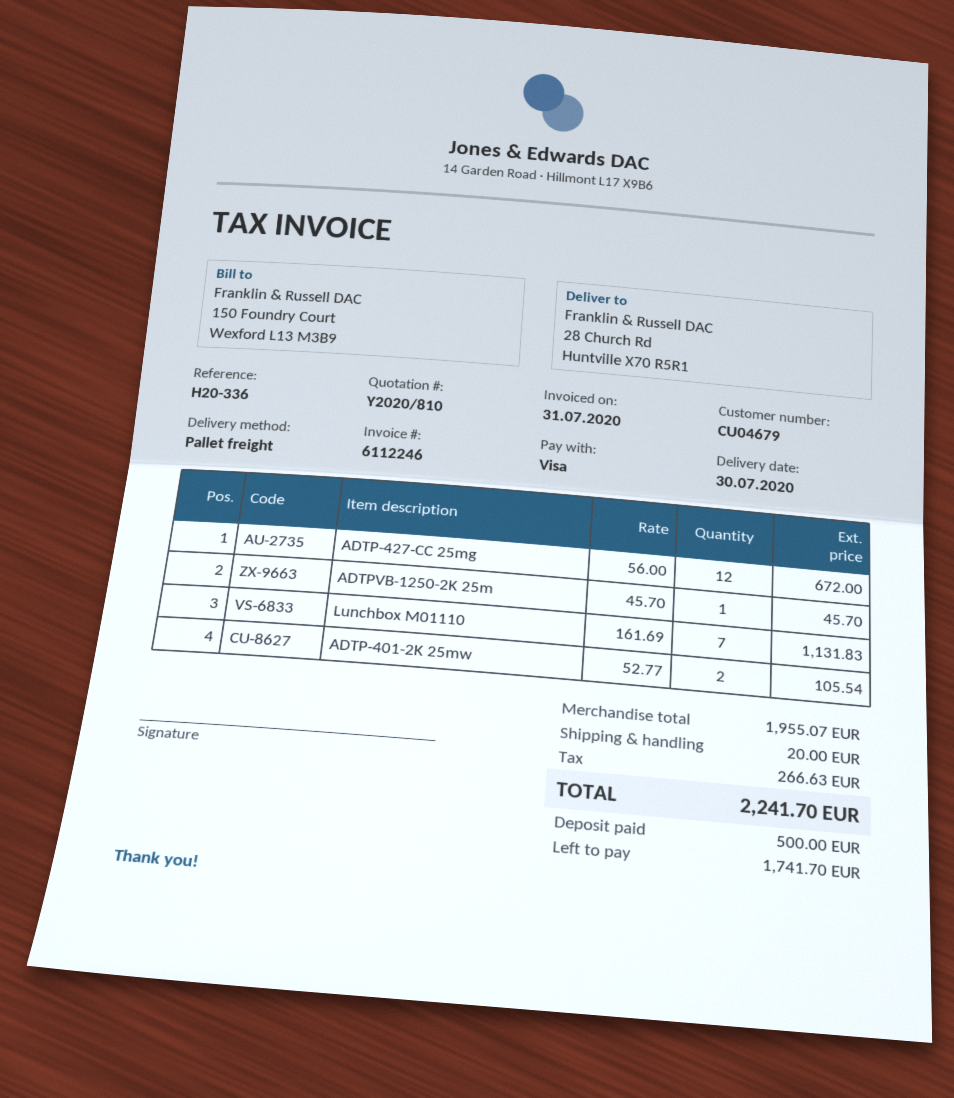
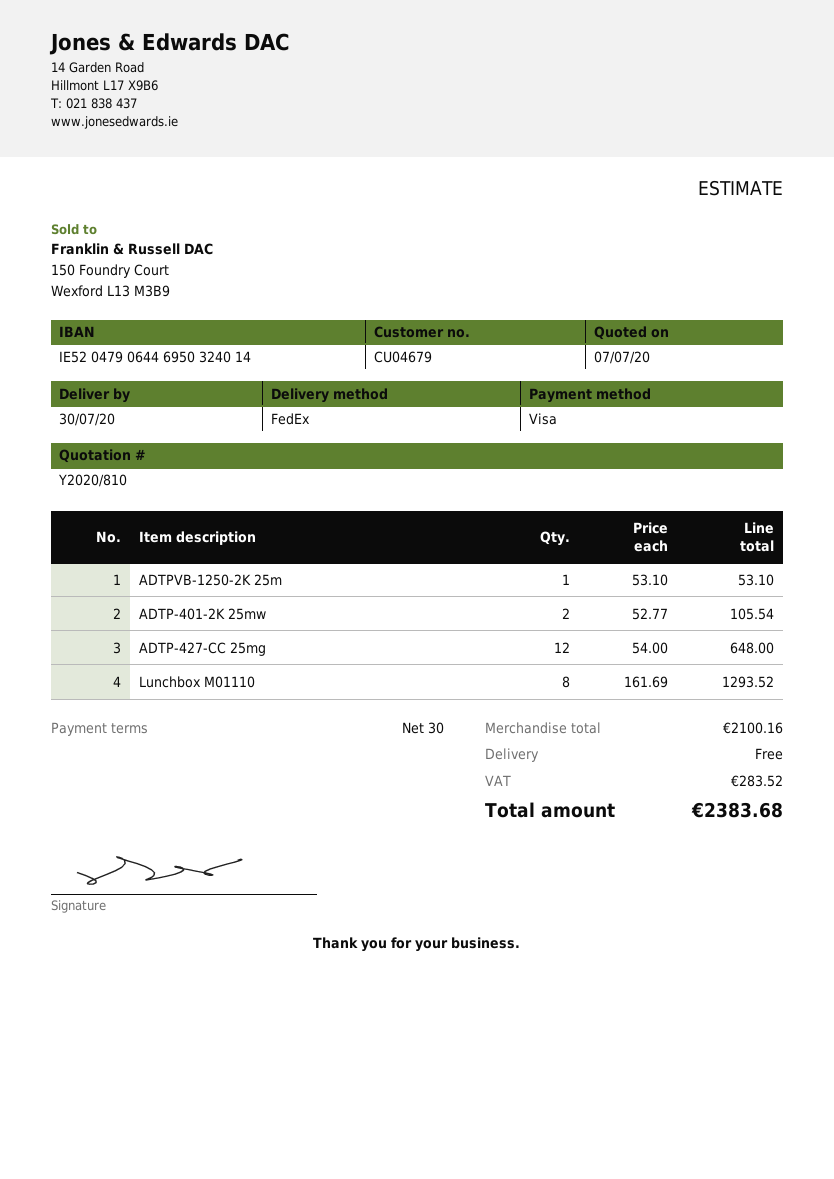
shipping method: pallet freight -> FedEx
ADTP-427-CC 25mg: 12 x 56.00 = 672.00 -> 12 x 54.00 = 648.00
ADTPVB-1250-2K 25m: 1 x 45.70 = 45.70 -> 1 x 53.10 = 53.10
Lunchbox M01110: 7 x 161.69 = 1131.83 -> 8 x 161.69 = 1293.52
subtotal: 1955.07 -> 2100.16
shipping: 20.00 -> 0.00
tax: 266.63 -> 283.52
total: 2241.70 -> 2383.68

